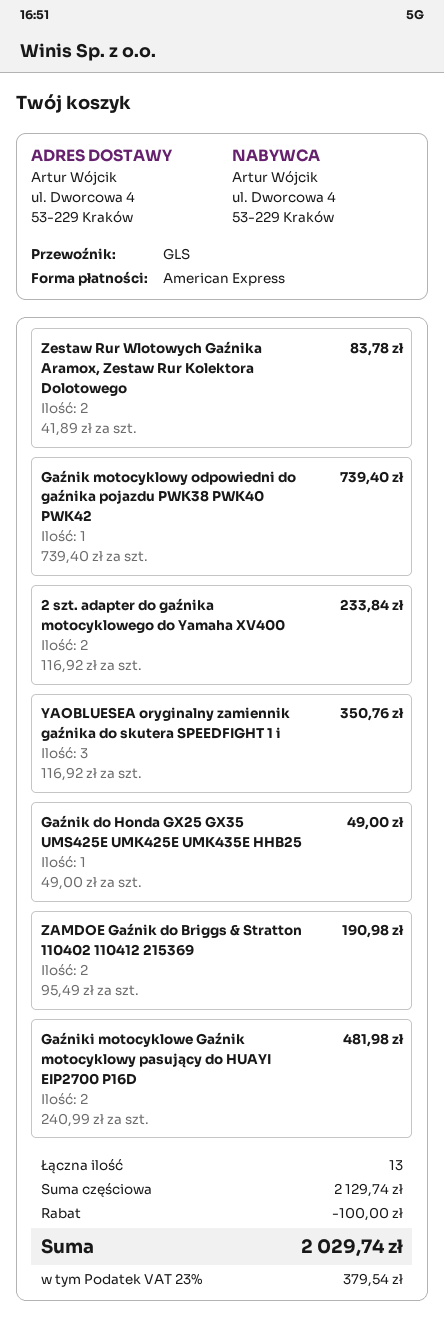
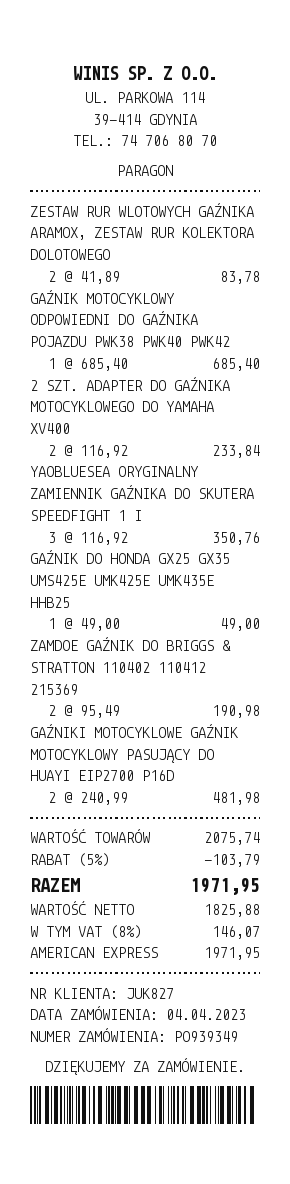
Gaźnik motocyklowy odpowiedni do gaźnika pojazdu PWK38 PWK40 PWK42: 1 x 739.40 = 739.40 -> 1 x 685.40 = 685.40
subtotal: 2129.74 -> 2075.74
discount: 100.00 -> 103.79
tax: 23% = 379.54 -> 8% = 146.07
total: 2029.74 -> 1971.95

